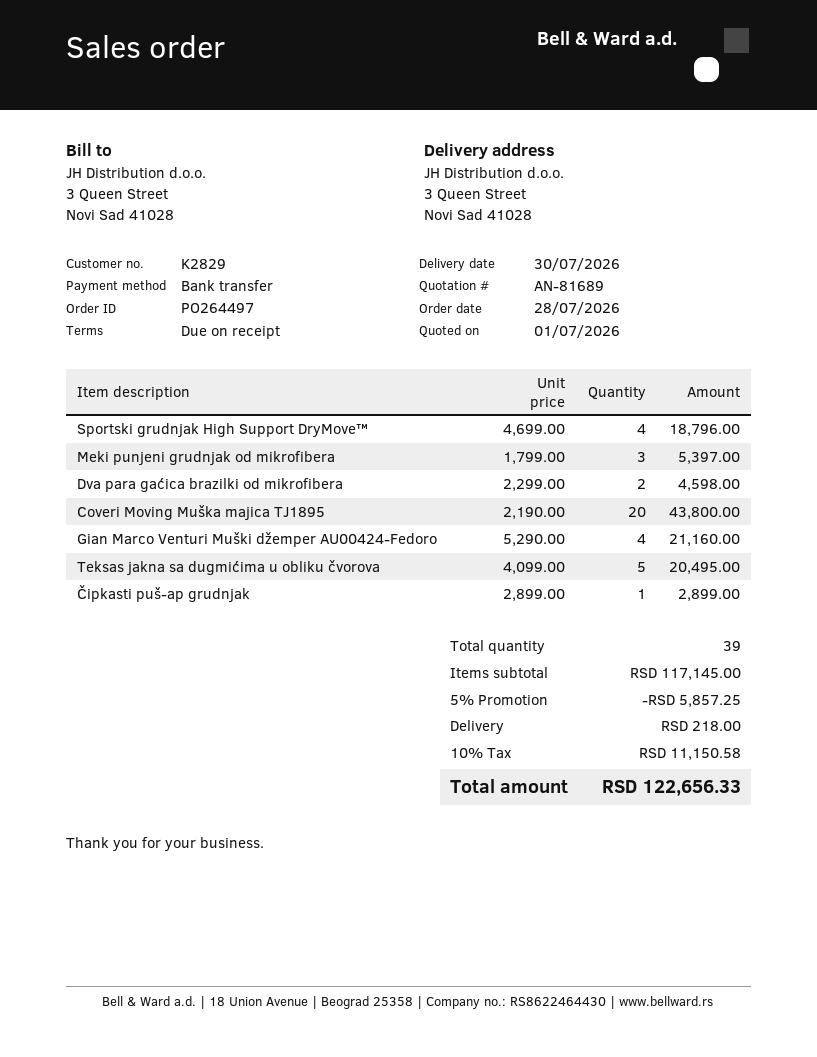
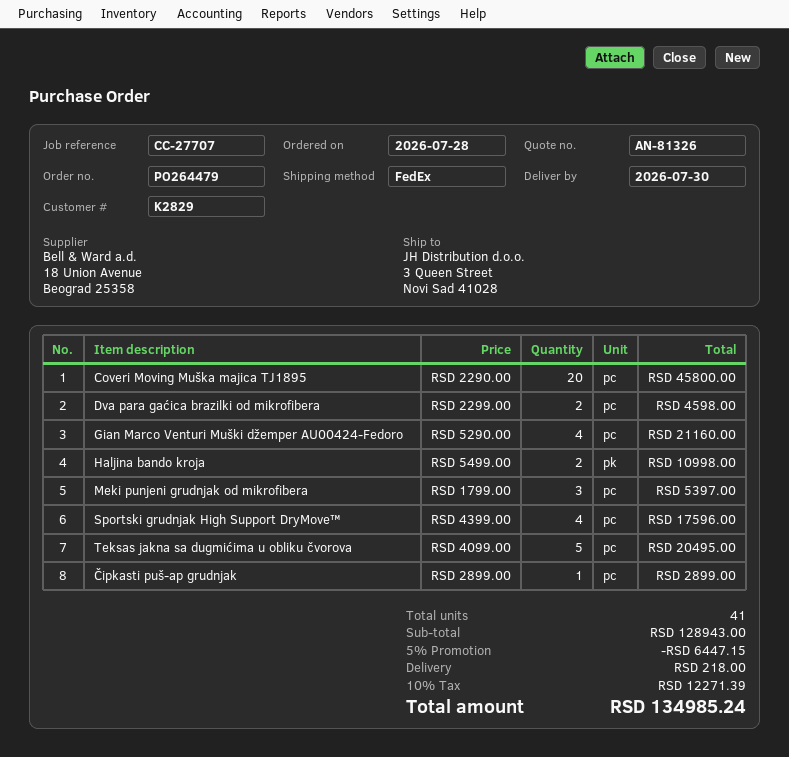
quote number: AN-81689 -> AN-81326
order number: PO264497 -> PO264479
Sportski grudnjak High Support DryMove™: 4 x 4699.00 = 18796.00 -> 4 x 4399.00 = 17596.00
Coveri Moving Muška majica TJ1895: 20 x 2190.00 = 43800.00 -> 20 x 2290.00 = 45800.00
Haljina bando kroja: none -> 2 x 5499.00 = 10998.00
total quantity: 39 -> 41
subtotal: 117145.00 -> 128943.00
discount: 5% = 5857.25 -> 5% = 6447.15
tax: 10% = 11150.58 -> 10% = 12271.39
total: 122656.33 -> 134985.24

